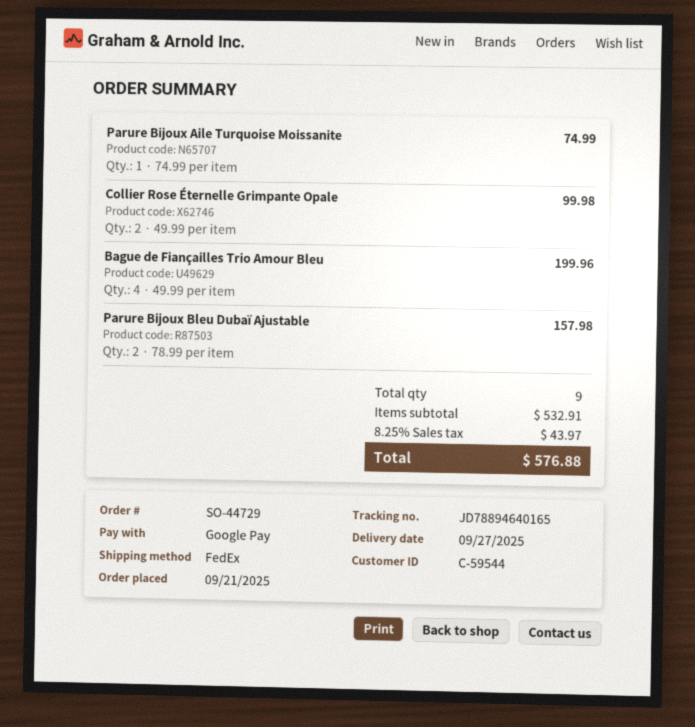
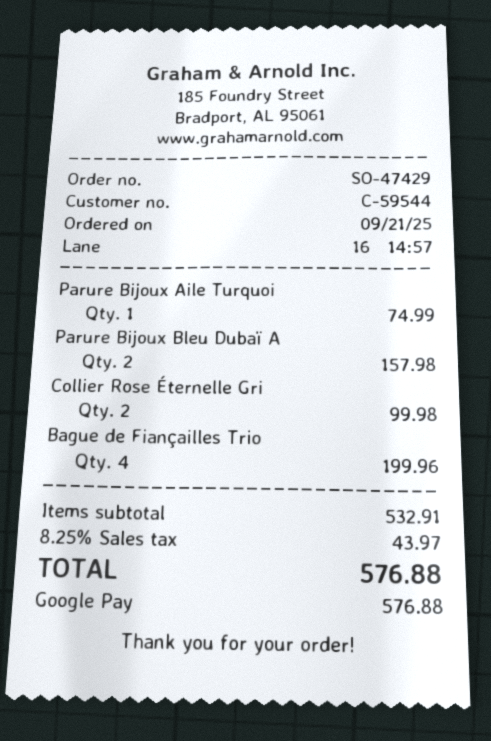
order number: SO-44729 -> SO-47429

